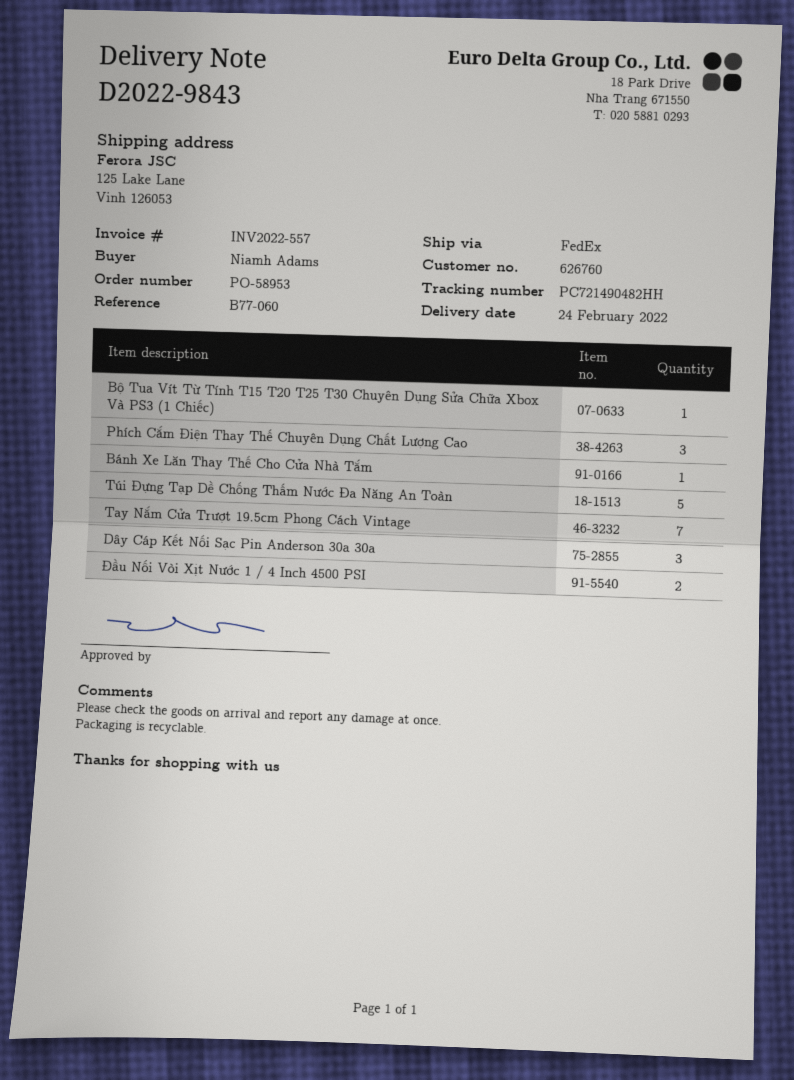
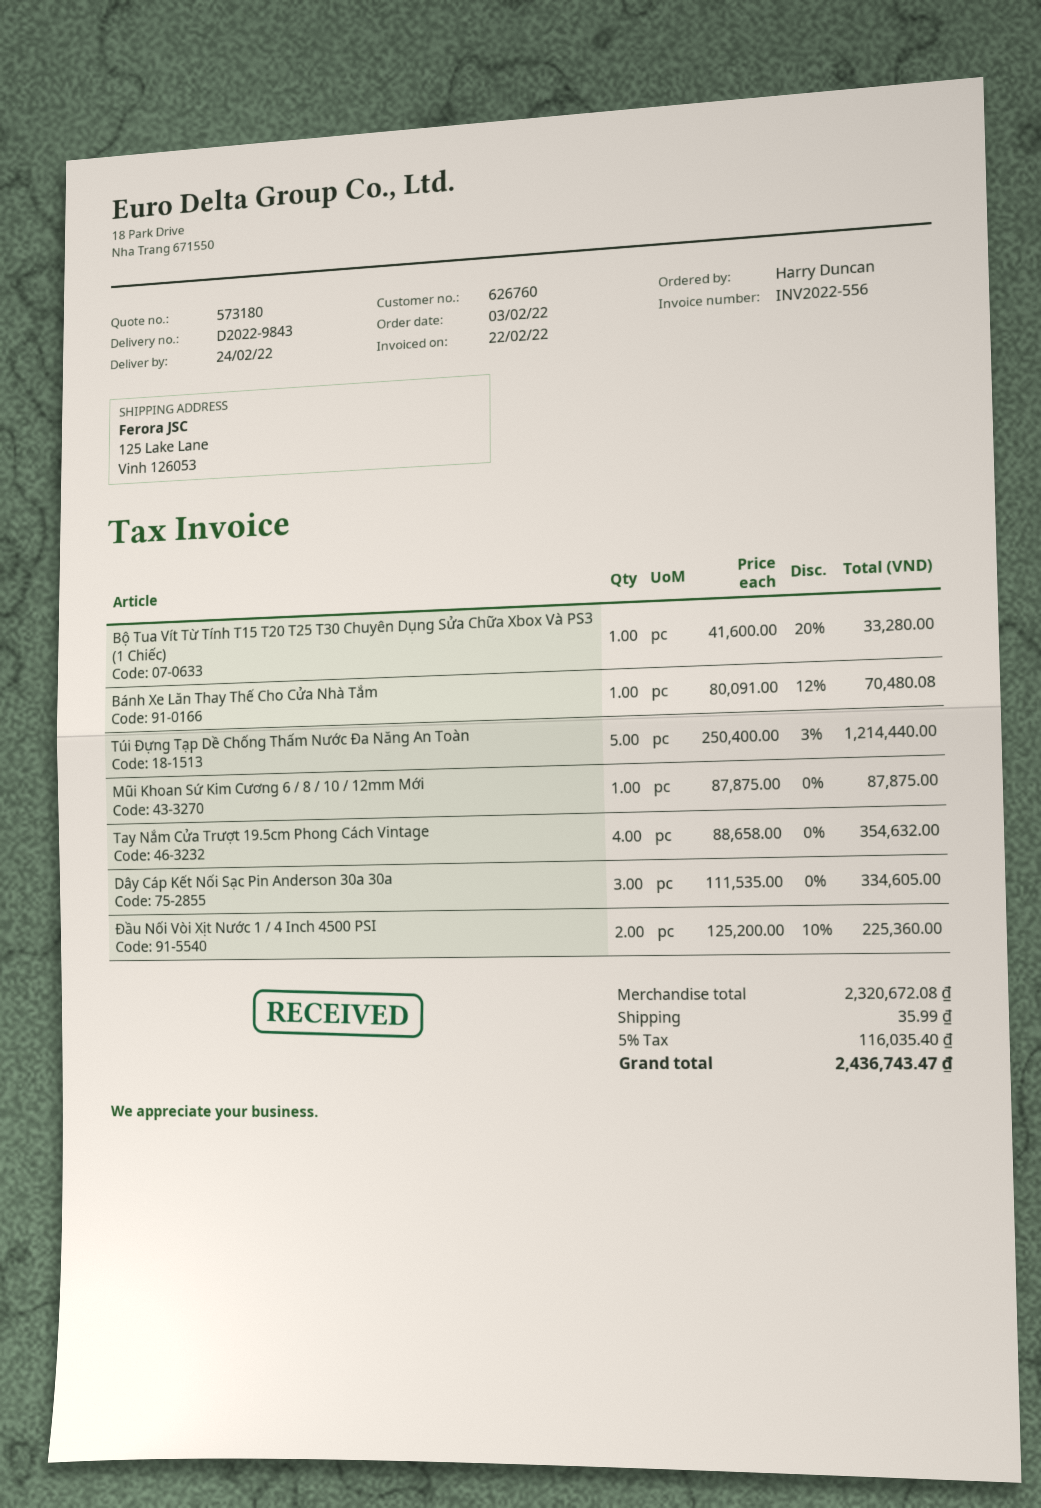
invoice number: INV2022-557 -> INV2022-556
ordered by: Niamh Adams -> Harry Duncan
Phích Cắm Điện Thay Thế Chuyên Dụng Chất Lượng Cao: 3 -> none
Tay Nắm Cửa Trượt 19.5cm Phong Cách Vintage: 7 -> 4
Mũi Khoan Sứ Kim Cương 6 / 8 / 10 / 12mm Mới: none -> 1

